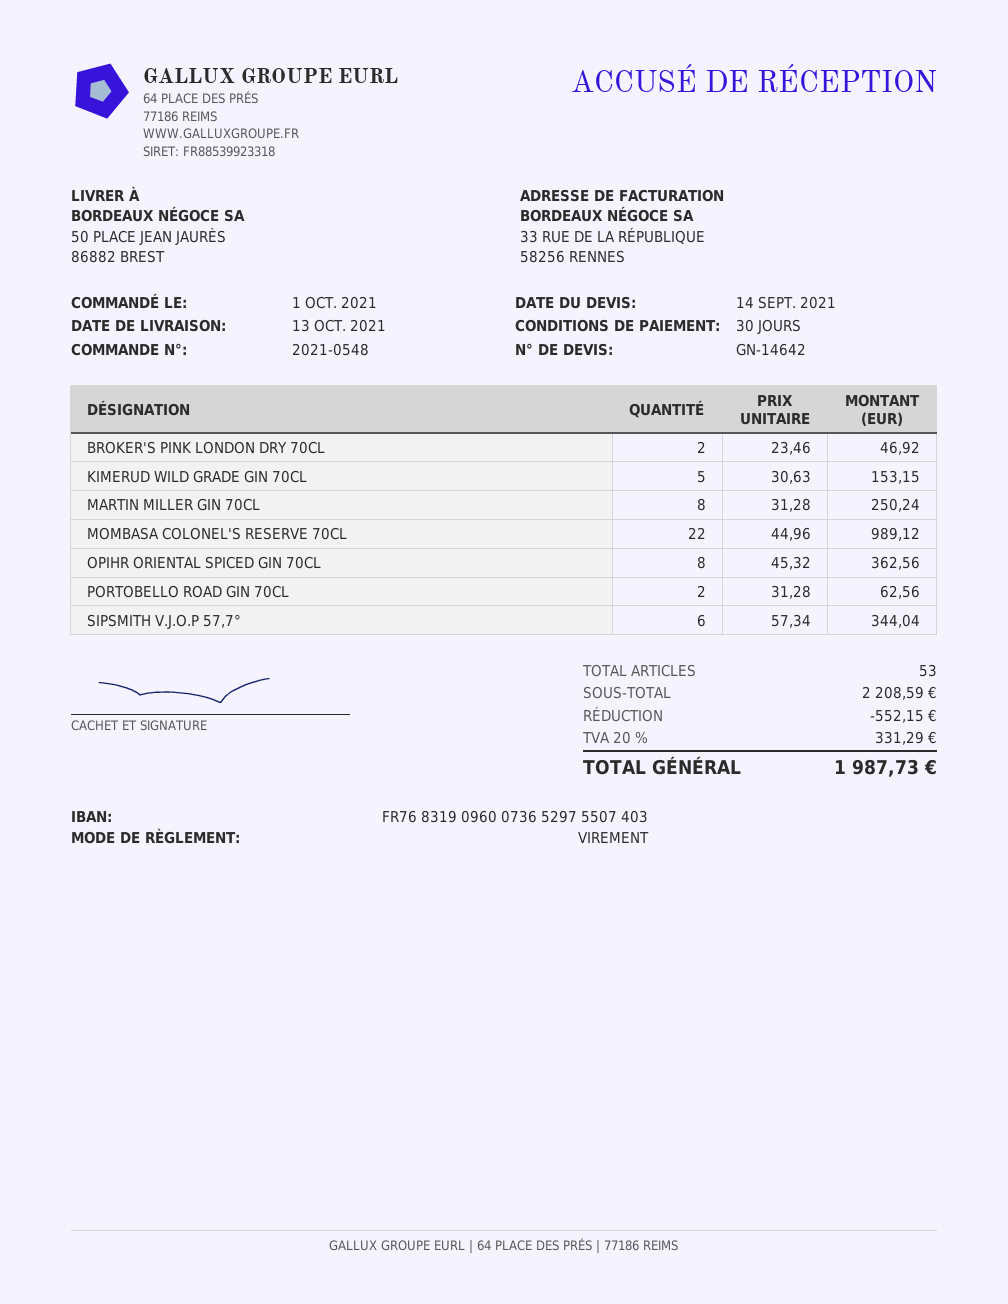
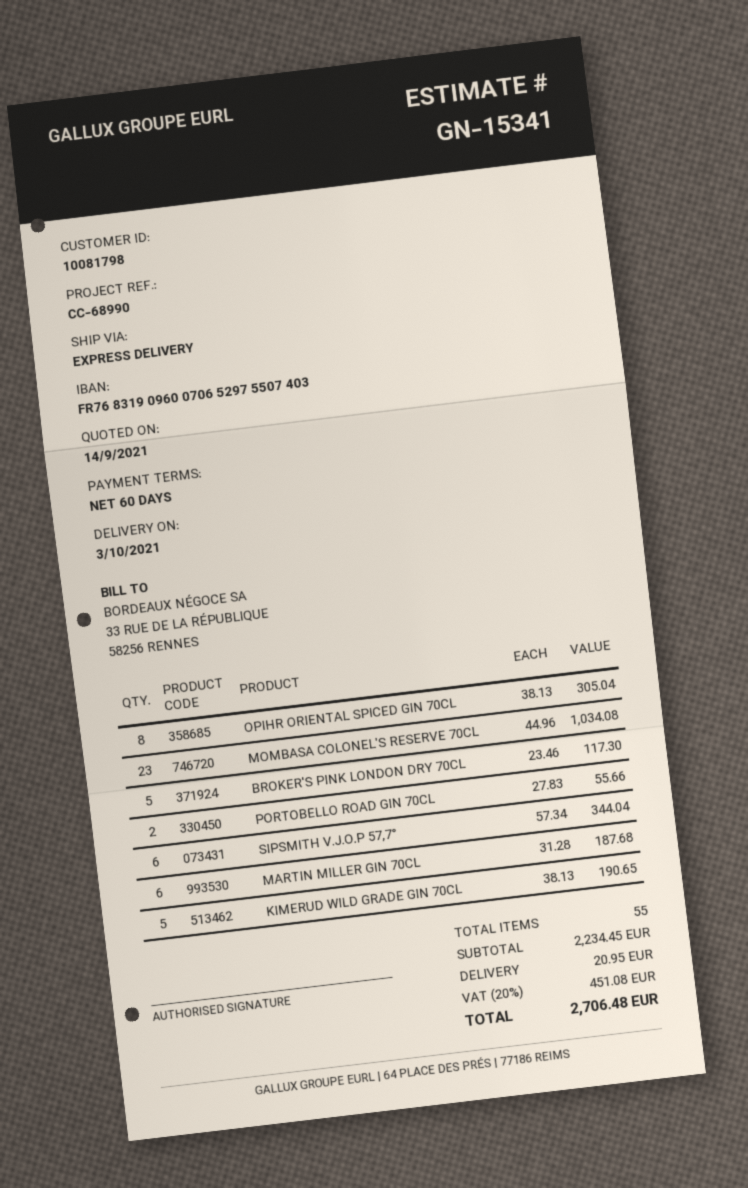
quote number: GN-14642 -> GN-15341
delivery date: 2021-10-13 -> 2021-10-03
payment terms: 30 days -> 60 days
bank account: FR7683190960073652975507403 -> FR7683190960070652975507403
BROKER'S PINK LONDON DRY 70CL: 2 x 23.46 = 46.92 -> 5 x 23.46 = 117.30
KIMERUD WILD GRADE GIN 70CL: 5 x 30.63 = 153.15 -> 5 x 38.13 = 190.65
MARTIN MILLER GIN 70CL: 8 x 31.28 = 250.24 -> 6 x 31.28 = 187.68
MOMBASA COLONEL'S RESERVE 70CL: 22 x 44.96 = 989.12 -> 23 x 44.96 = 1034.08
OPIHR ORIENTAL SPICED GIN 70CL: 8 x 45.32 = 362.56 -> 8 x 38.13 = 305.04
PORTOBELLO ROAD GIN 70CL: 2 x 31.28 = 62.56 -> 2 x 27.83 = 55.66
total quantity: 53 -> 55
subtotal: 2208.59 -> 2234.45
discount: 552.15 -> none
shipping: none -> 20.95
tax: 20% = 331.29 -> 20% = 451.08
total: 1987.73 -> 2706.48

